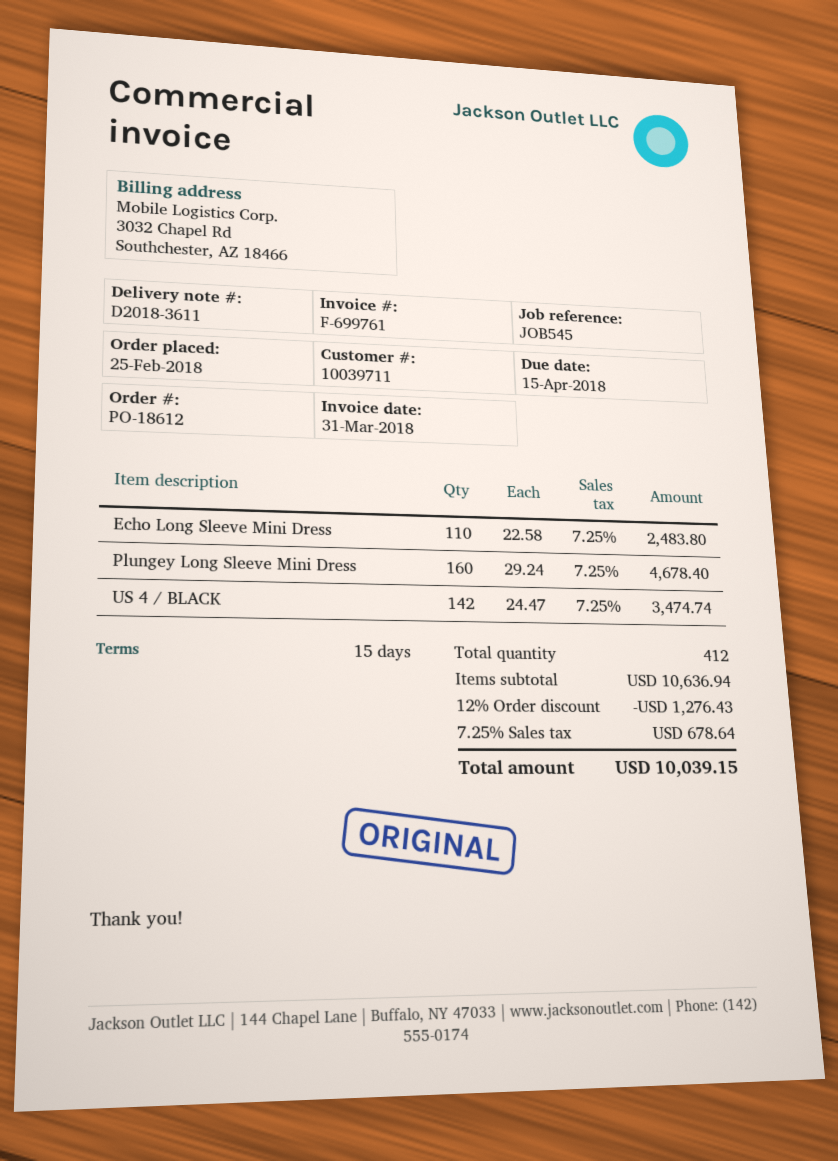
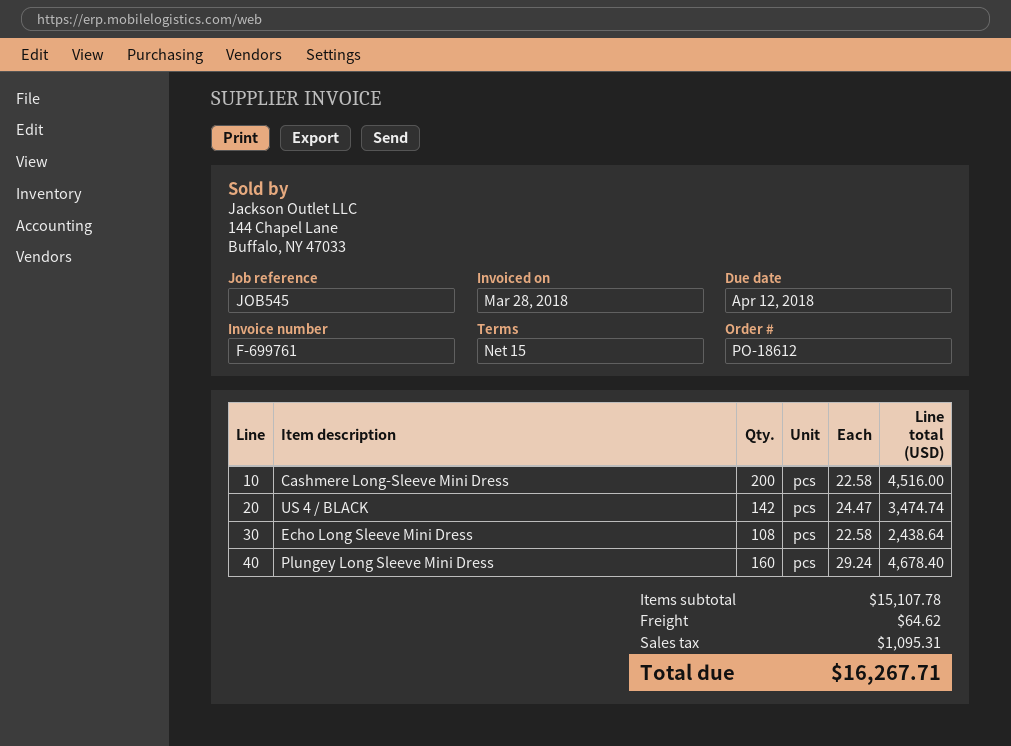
invoice date: 2018-03-31 -> 2018-03-28
due date: 2018-04-15 -> 2018-04-12
Echo Long Sleeve Mini Dress: 110 x 22.58 = 2483.80 -> 108 x 22.58 = 2438.64
Cashmere Long-Sleeve Mini Dress: none -> 200 x 22.58 = 4516.00
subtotal: 10636.94 -> 15107.78
discount: 12% = 1276.43 -> none
shipping: none -> 64.62
tax: 678.64 -> 1095.31
total: 10039.15 -> 16267.71

